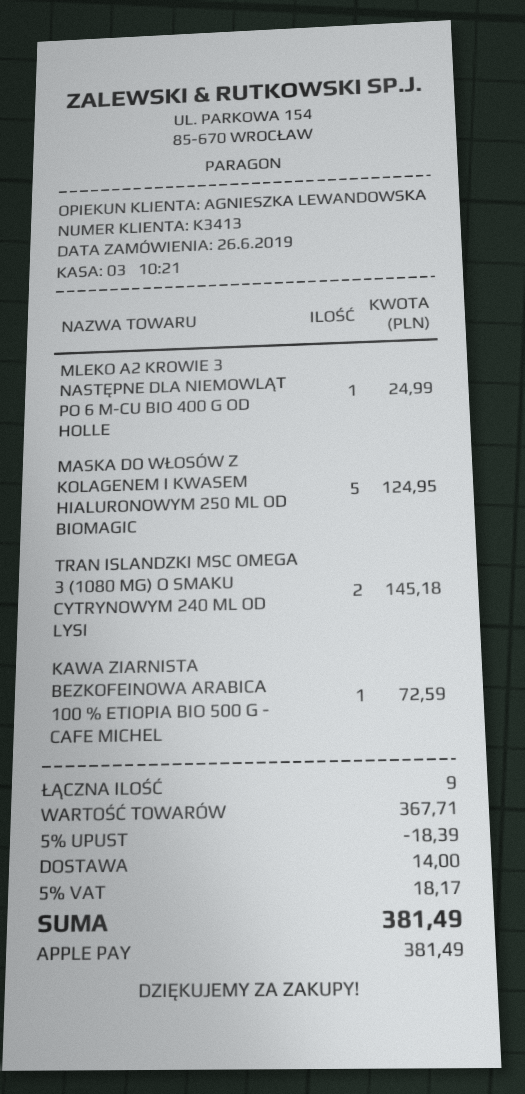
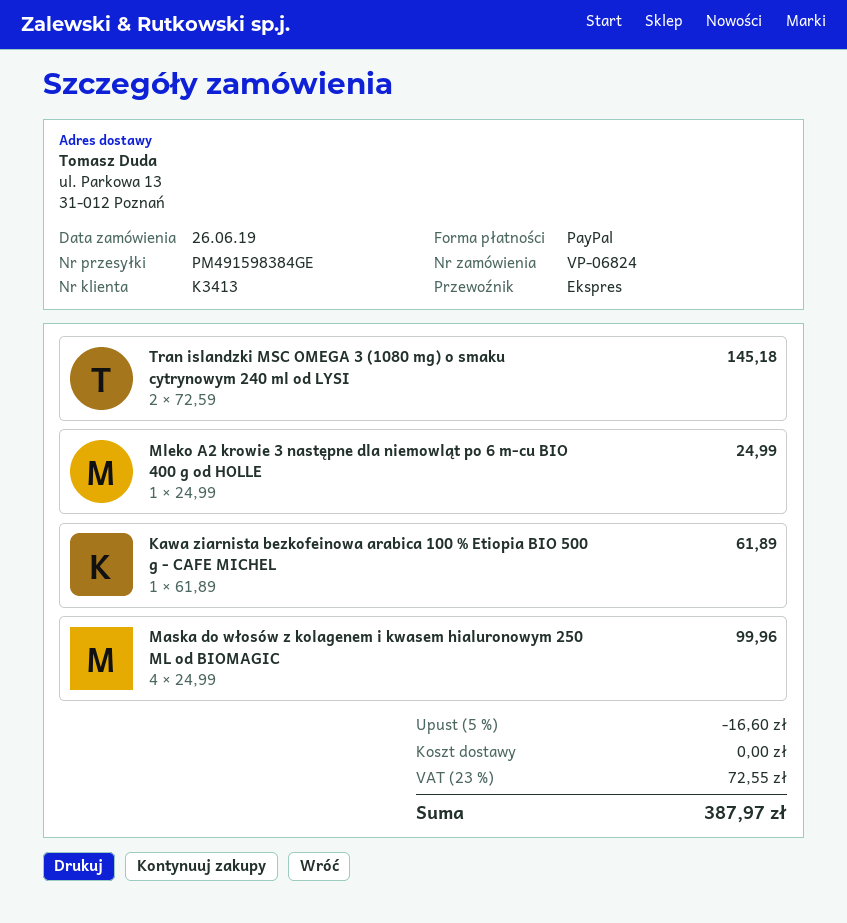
payment method: Apple Pay -> PayPal
MASKA DO WŁOSÓW Z KOLAGENEM I KWASEM HIALURONOWYM 250 ML OD BIOMAGIC: 5 for 124.95 -> 4 for 99.96
KAWA ZIARNISTA BEZKOFEINOWA ARABICA 100 % ETIOPIA BIO 500 G - CAFE MICHEL: 1 for 72.59 -> 1 for 61.89
discount: 5% = 18.39 -> 5% = 16.60
shipping: 14.00 -> 0.00
tax: 5% = 18.17 -> 23% = 72.55
total: 381.49 -> 387.97

